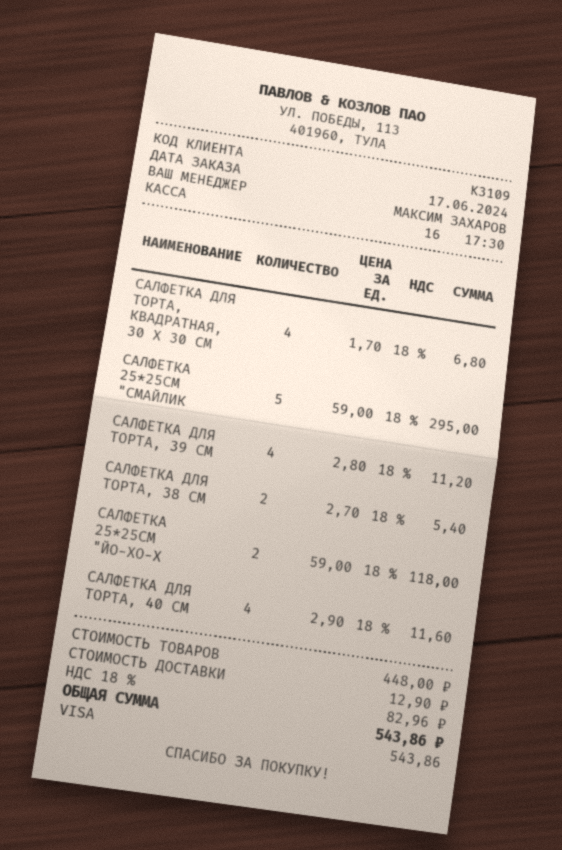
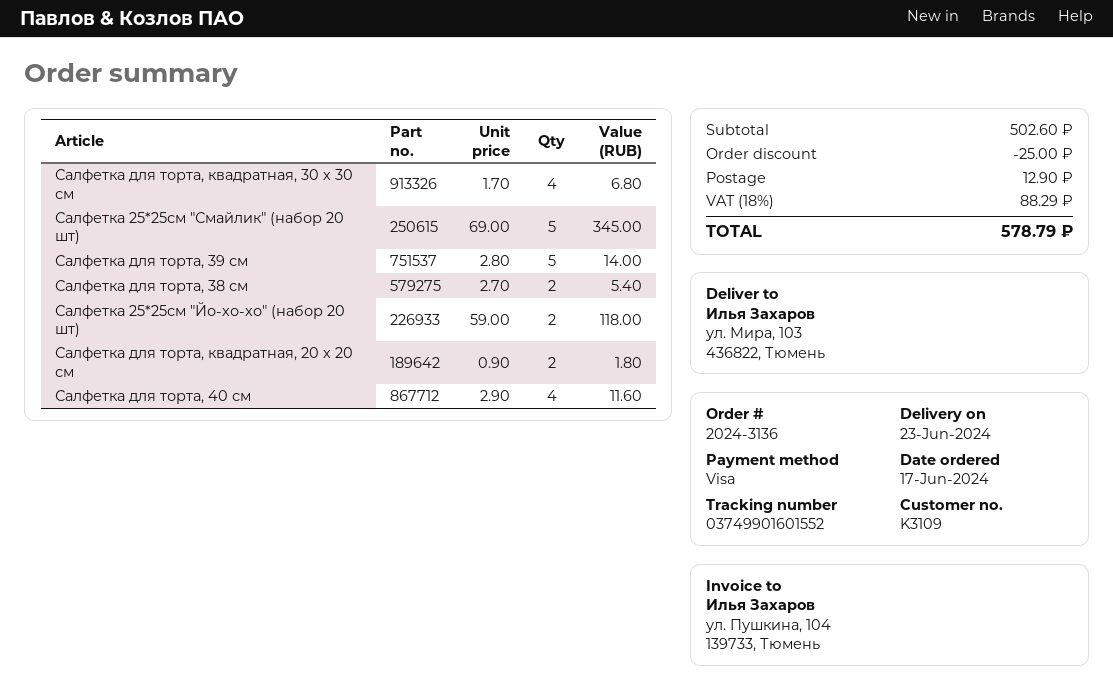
САЛФЕТКА 25*25СМ "СМАЙЛИК: 5 x 59.00 = 295.00 -> 5 x 69.00 = 345.00
САЛФЕТКА ДЛЯ ТОРТА, 39 СМ: 4 x 2.80 = 11.20 -> 5 x 2.80 = 14.00
Салфетка для торта, квадратная, 20 х 20 см: none -> 2 x 0.90 = 1.80
subtotal: 448.00 -> 502.60
discount: none -> 25.00
tax: 18% = 82.96 -> 18% = 88.29
total: 543.86 -> 578.79

